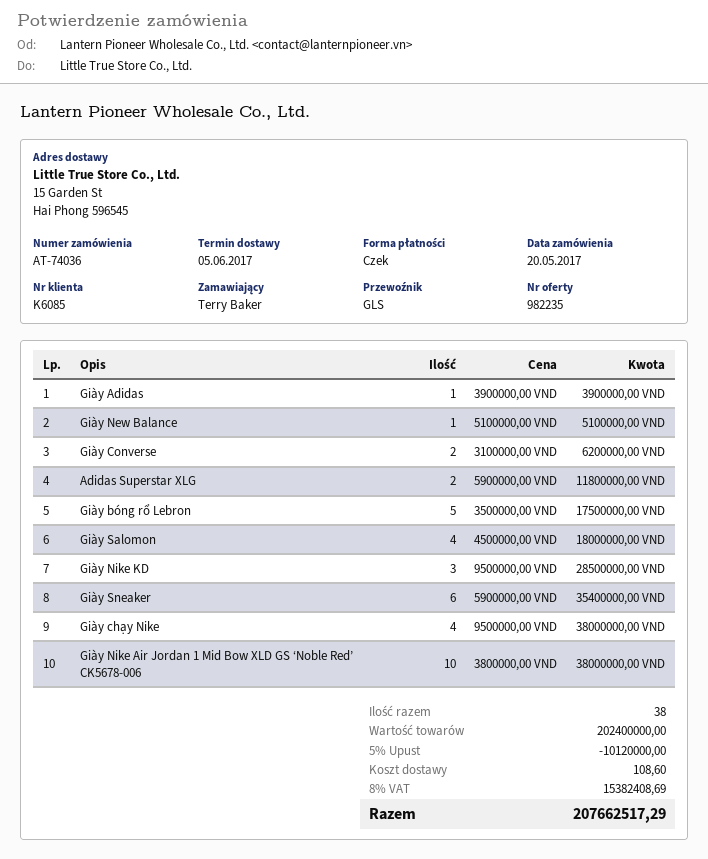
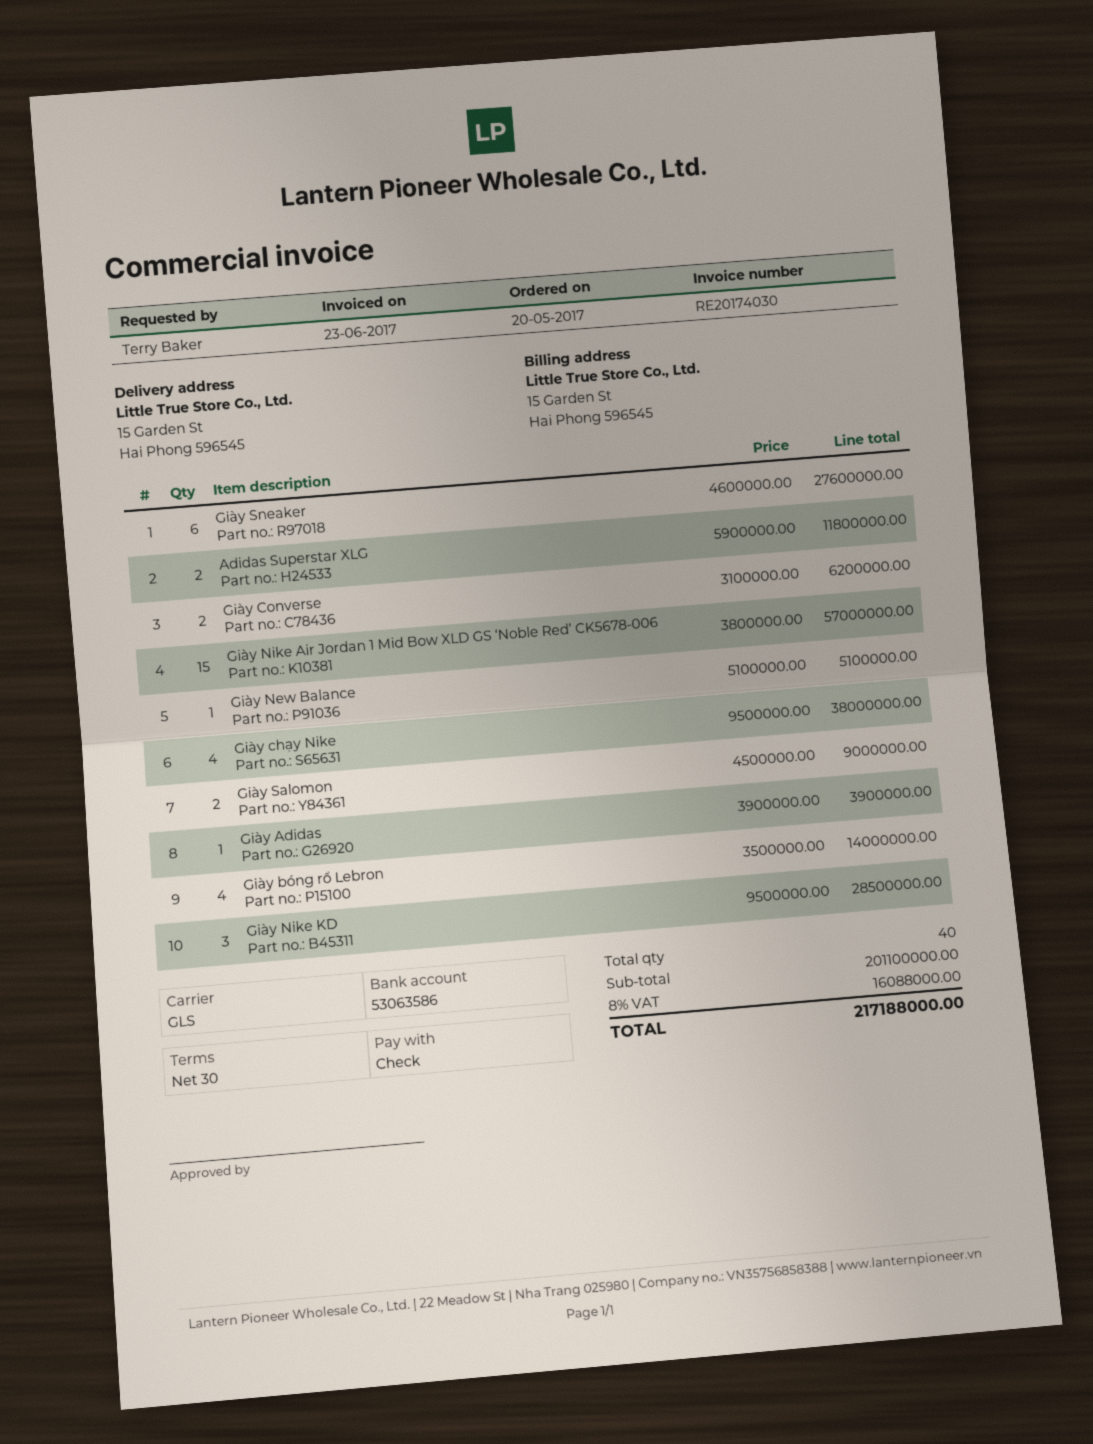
Giày bóng rổ Lebron: 5 x 3500000.00 = 17500000.00 -> 4 x 3500000.00 = 14000000.00
Giày Salomon: 4 x 4500000.00 = 18000000.00 -> 2 x 4500000.00 = 9000000.00
Giày Sneaker: 6 x 5900000.00 = 35400000.00 -> 6 x 4600000.00 = 27600000.00
Giày Nike Air Jordan 1 Mid Bow XLD GS ‘Noble Red’ CK5678-006: 10 x 3800000.00 = 38000000.00 -> 15 x 3800000.00 = 57000000.00
total quantity: 38 -> 40
subtotal: 202400000.00 -> 201100000.00
discount: 5% = 10120000.00 -> none
shipping: 108.60 -> none
tax: 8% = 15382408.69 -> 8% = 16088000.00
total: 207662517.29 -> 217188000.00

